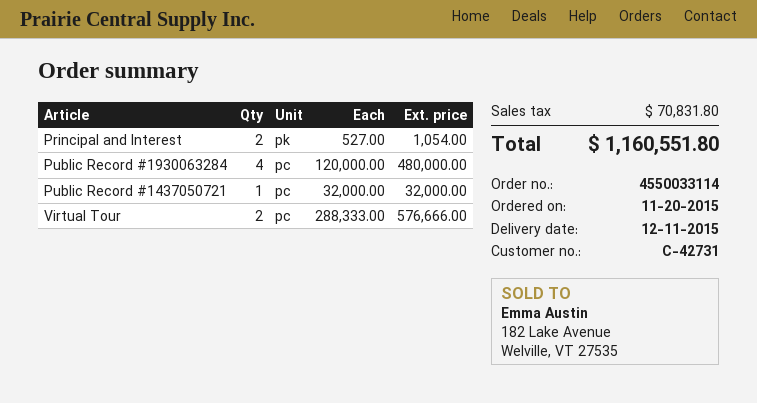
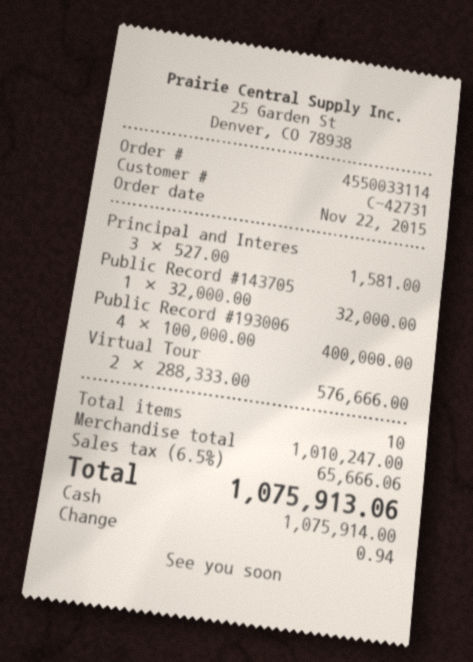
order date: 2015-11-20 -> 2015-11-22
Principal and Interest: 2 x 527.00 = 1054.00 -> 3 x 527.00 = 1581.00
Public Record #1930063284: 4 x 120000.00 = 480000.00 -> 4 x 100000.00 = 400000.00
tax: 70831.80 -> 65666.06
total: 1160551.80 -> 1075913.06

